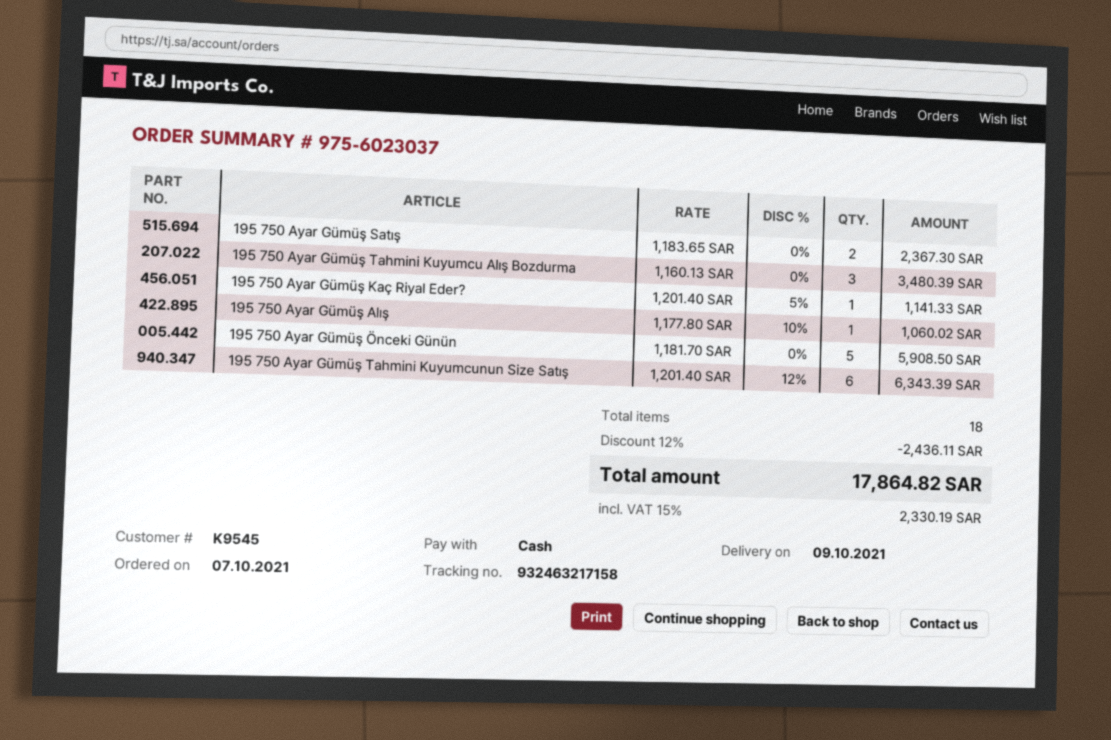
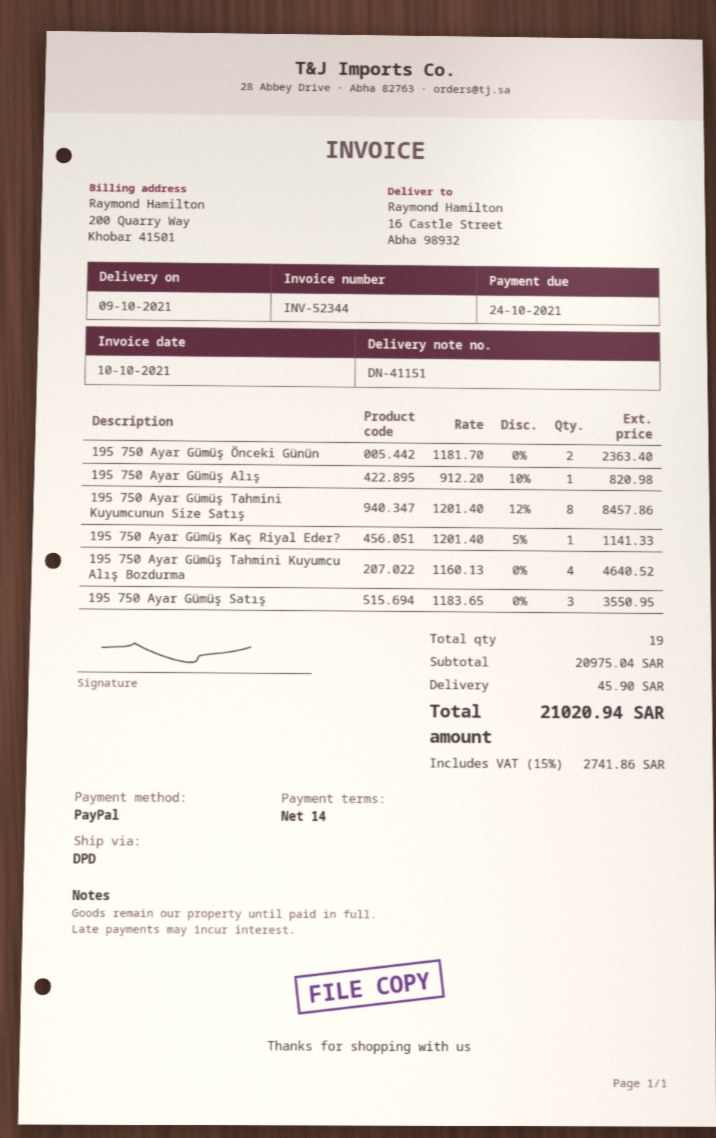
payment method: cash -> PayPal
195 750 Ayar Gümüş Satış: 2 x 1183.65 = 2367.30 -> 3 x 1183.65 = 3550.95
195 750 Ayar Gümüş Tahmini Kuyumcu Alış Bozdurma: 3 x 1160.13 = 3480.39 -> 4 x 1160.13 = 4640.52
195 750 Ayar Gümüş Alış: 1 x 1177.80 - 10% = 1060.02 -> 1 x 912.20 - 10% = 820.98
195 750 Ayar Gümüş Önceki Günün: 5 x 1181.70 = 5908.50 -> 2 x 1181.70 = 2363.40
195 750 Ayar Gümüş Tahmini Kuyumcunun Size Satış: 6 x 1201.40 - 12% = 6343.39 -> 8 x 1201.40 - 12% = 8457.86
total quantity: 18 -> 19
discount: 12% = 2436.11 -> none
shipping: none -> 45.90
tax: 15% = 2330.19 -> 15% = 2741.86
total: 17864.82 -> 21020.94

